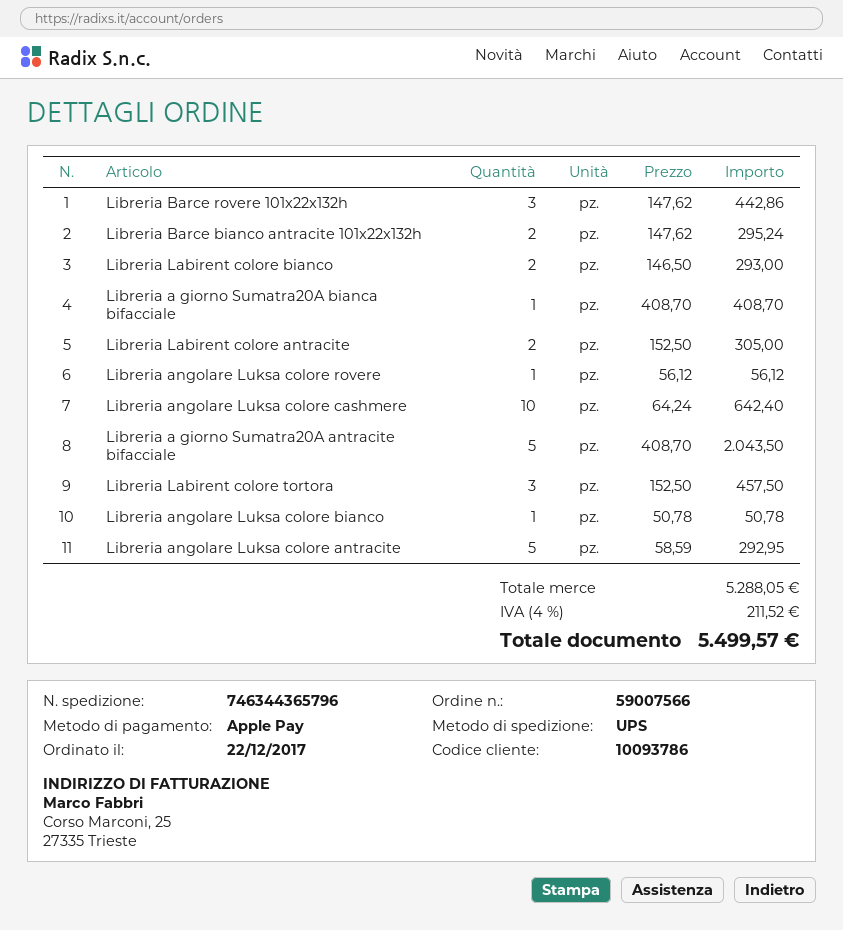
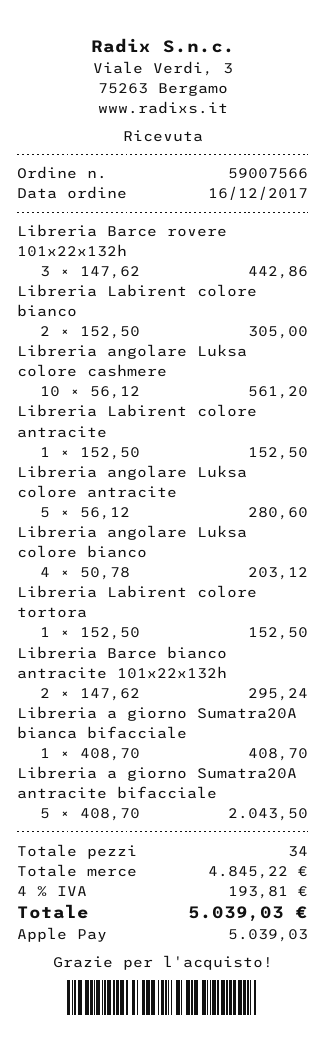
order date: 2017-12-22 -> 2017-12-16
Libreria Labirent colore bianco: 2 x 146.50 = 293.00 -> 2 x 152.50 = 305.00
Libreria Labirent colore antracite: 2 x 152.50 = 305.00 -> 1 x 152.50 = 152.50
Libreria angolare Luksa colore rovere: 1 x 56.12 = 56.12 -> none
Libreria angolare Luksa colore cashmere: 10 x 64.24 = 642.40 -> 10 x 56.12 = 561.20
Libreria Labirent colore tortora: 3 x 152.50 = 457.50 -> 1 x 152.50 = 152.50
Libreria angolare Luksa colore bianco: 1 x 50.78 = 50.78 -> 4 x 50.78 = 203.12
Libreria angolare Luksa colore antracite: 5 x 58.59 = 292.95 -> 5 x 56.12 = 280.60
subtotal: 5288.05 -> 4845.22
tax: 4% = 211.52 -> 4% = 193.81
total: 5499.57 -> 5039.03

